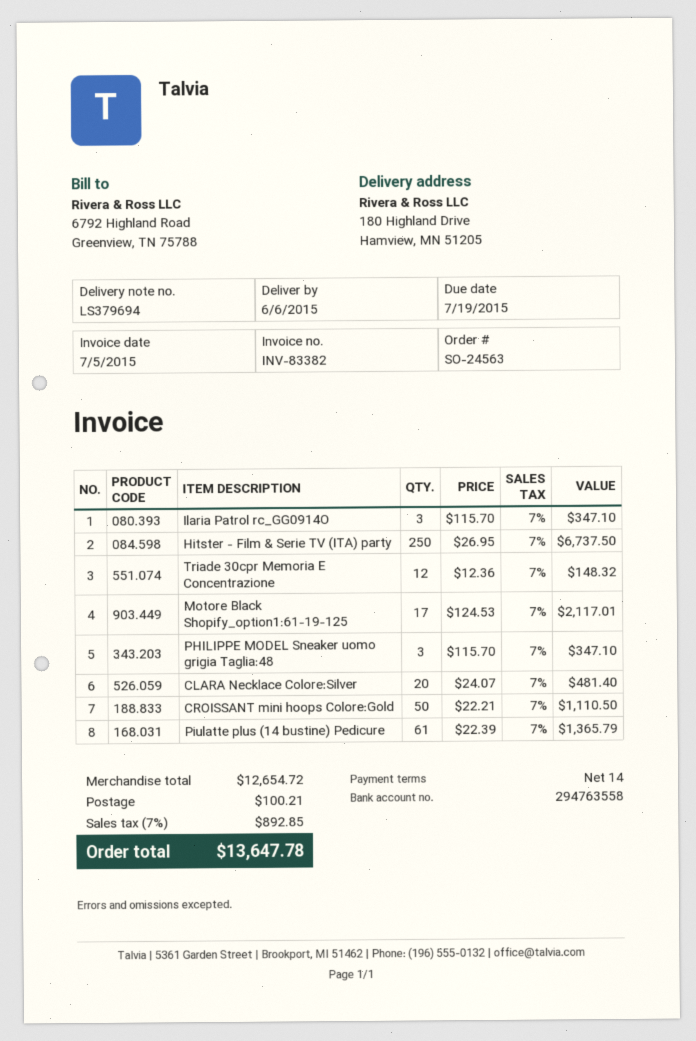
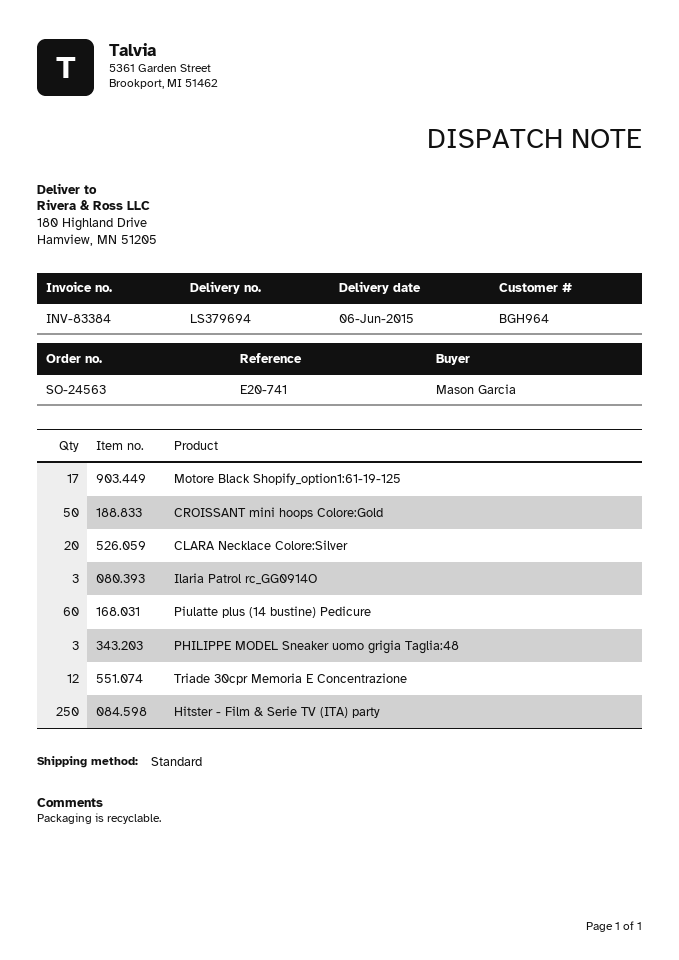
invoice number: INV-83382 -> INV-83384
Piulatte plus (14 bustine) Pedicure: 61 -> 60

